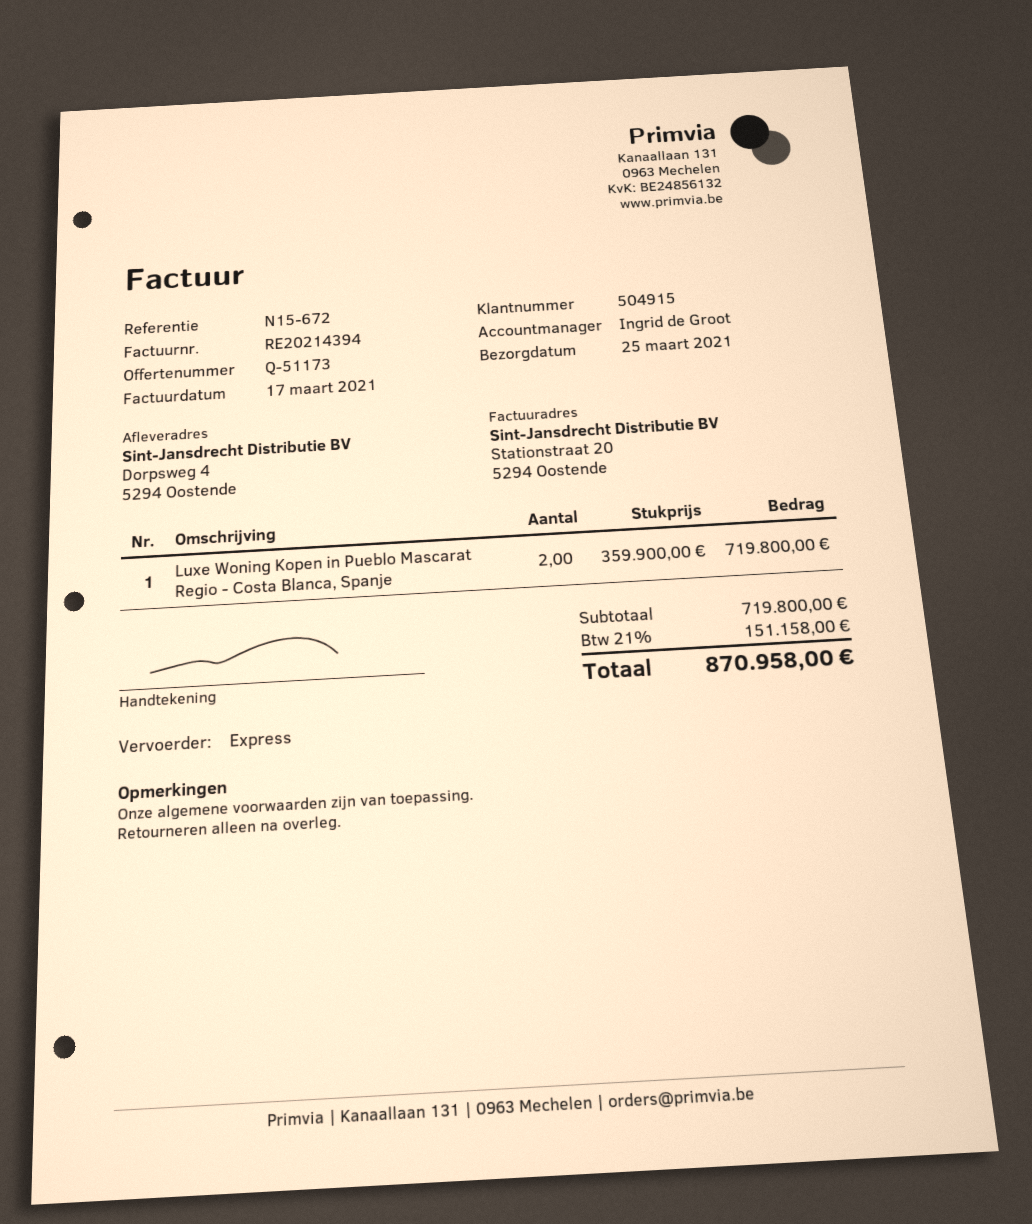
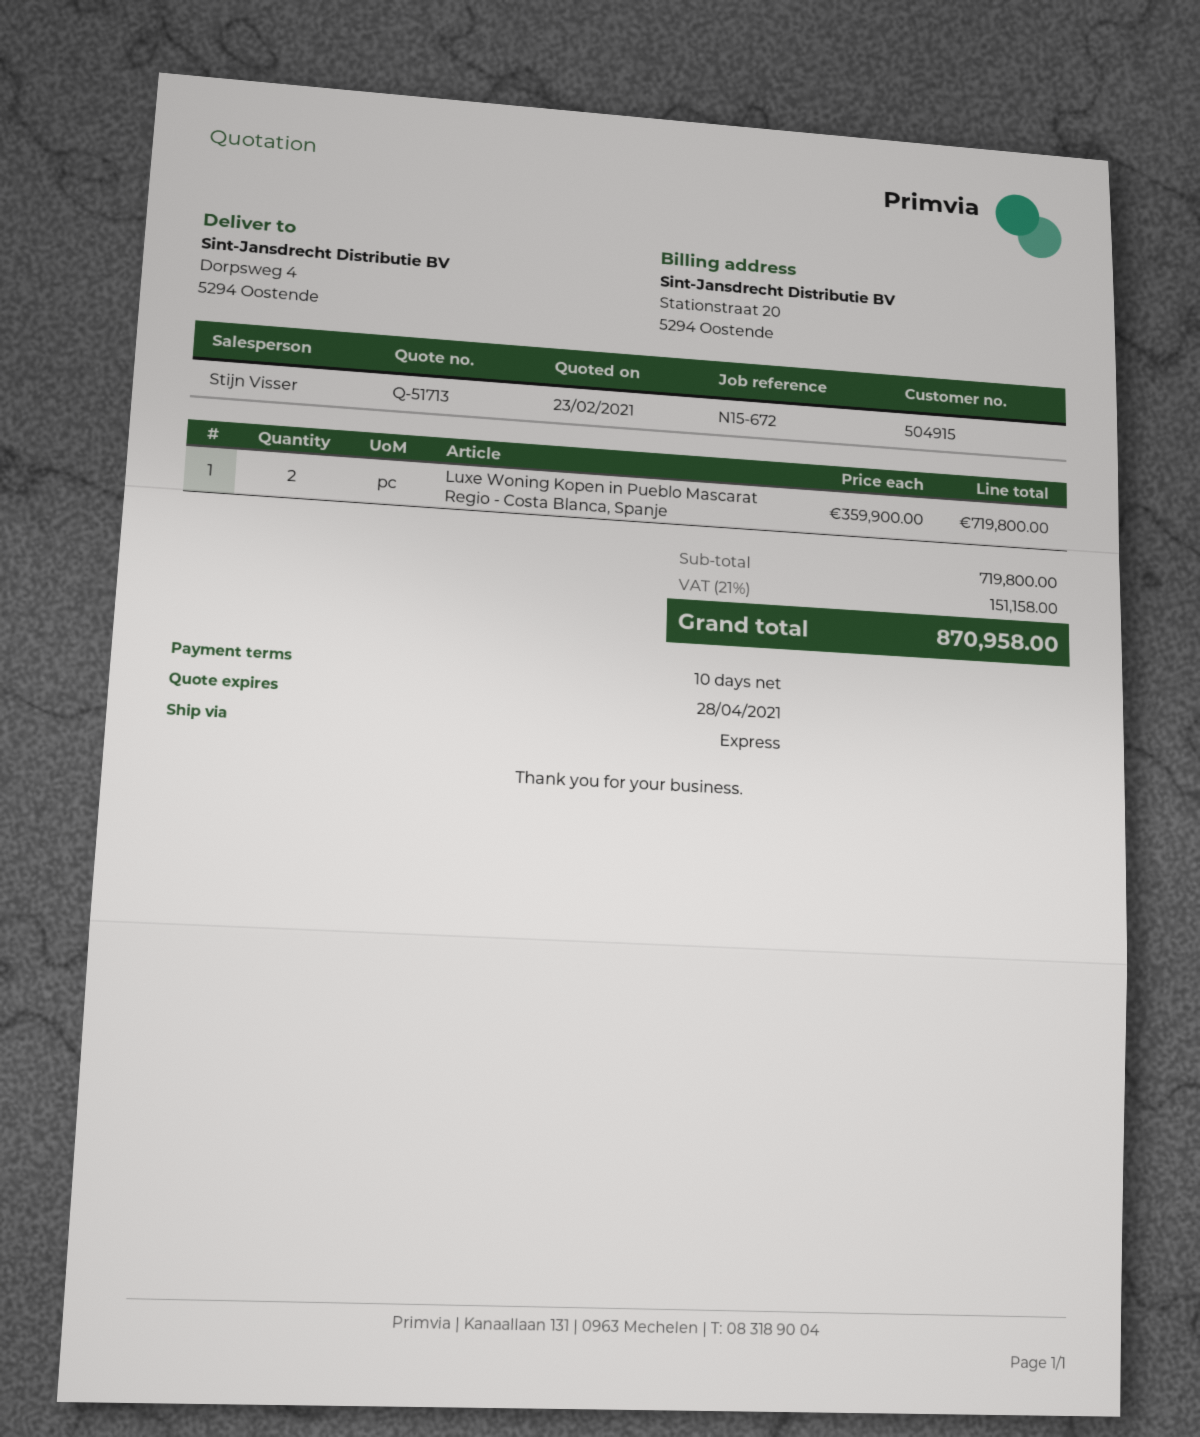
quote number: Q-51173 -> Q-51713
sales rep: Ingrid de Groot -> Stijn Visser

